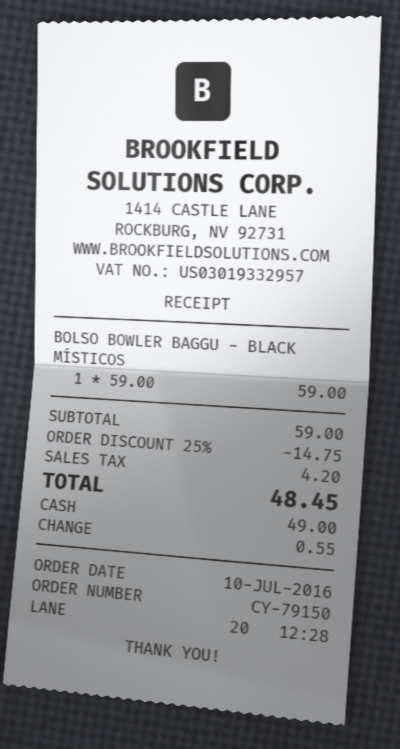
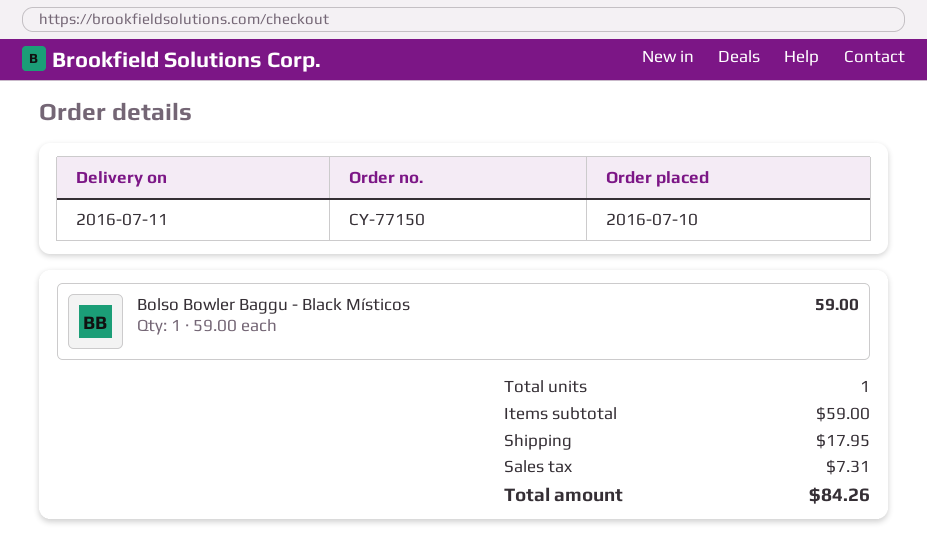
order number: CY-79150 -> CY-77150
discount: 25% = 14.75 -> none
shipping: none -> 17.95
tax: 4.20 -> 7.31
total: 48.45 -> 84.26

